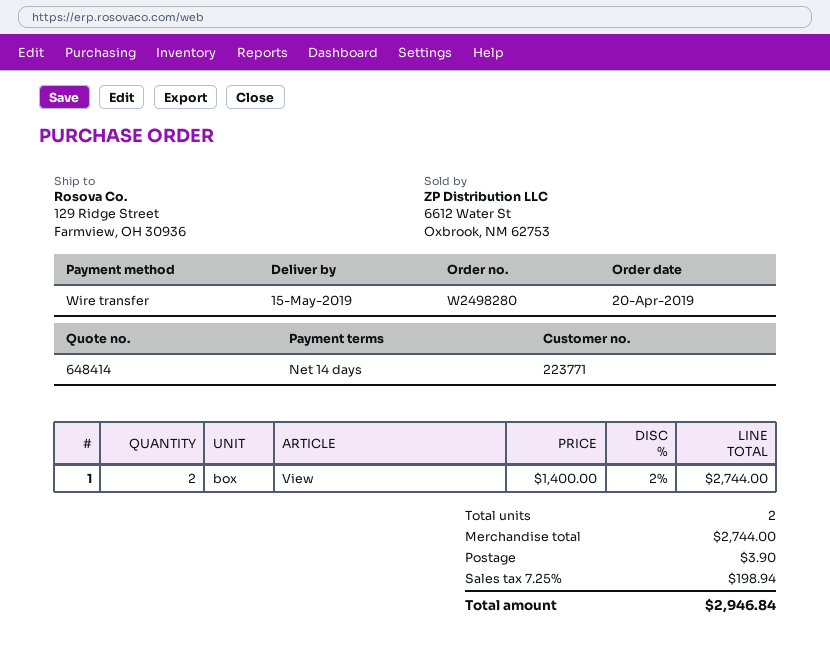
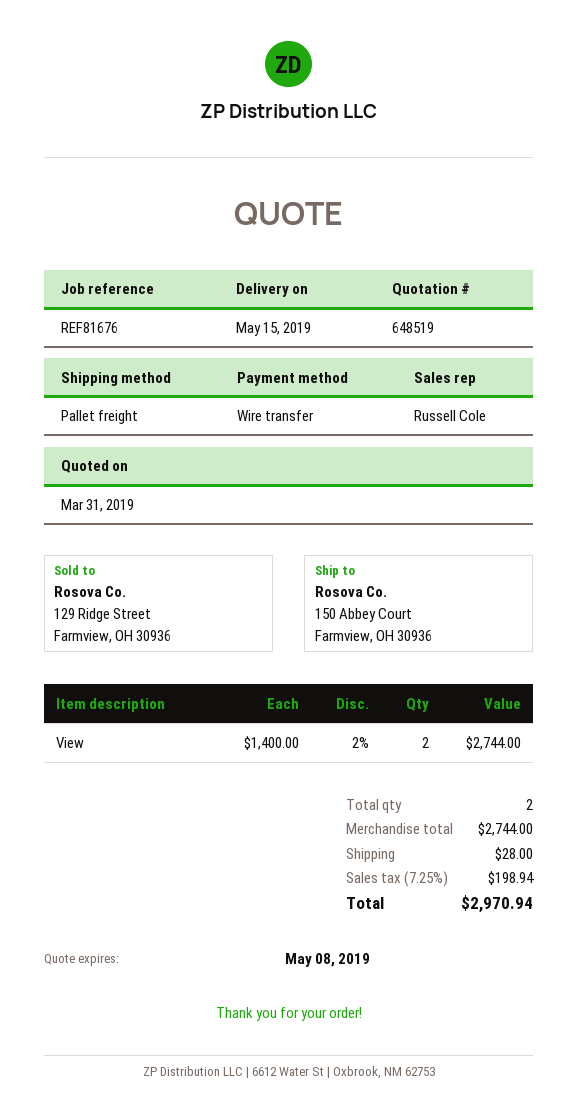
quote number: 648414 -> 648519
ship to: 129 Ridge Street, Farmview, OH 30936 -> 150 Abbey Court, Farmview, OH 30936
shipping: 3.90 -> 28.00
total: 2946.84 -> 2970.94

